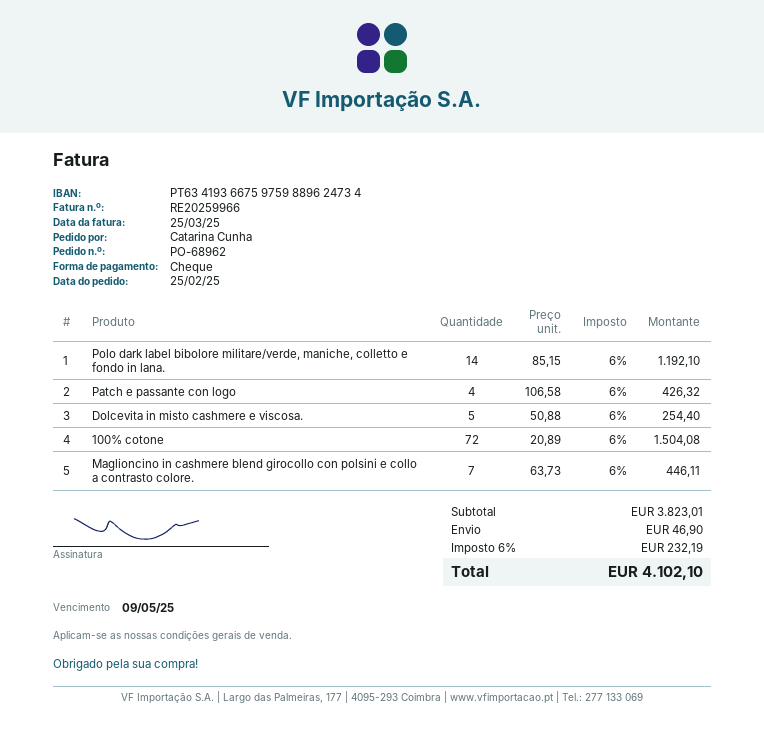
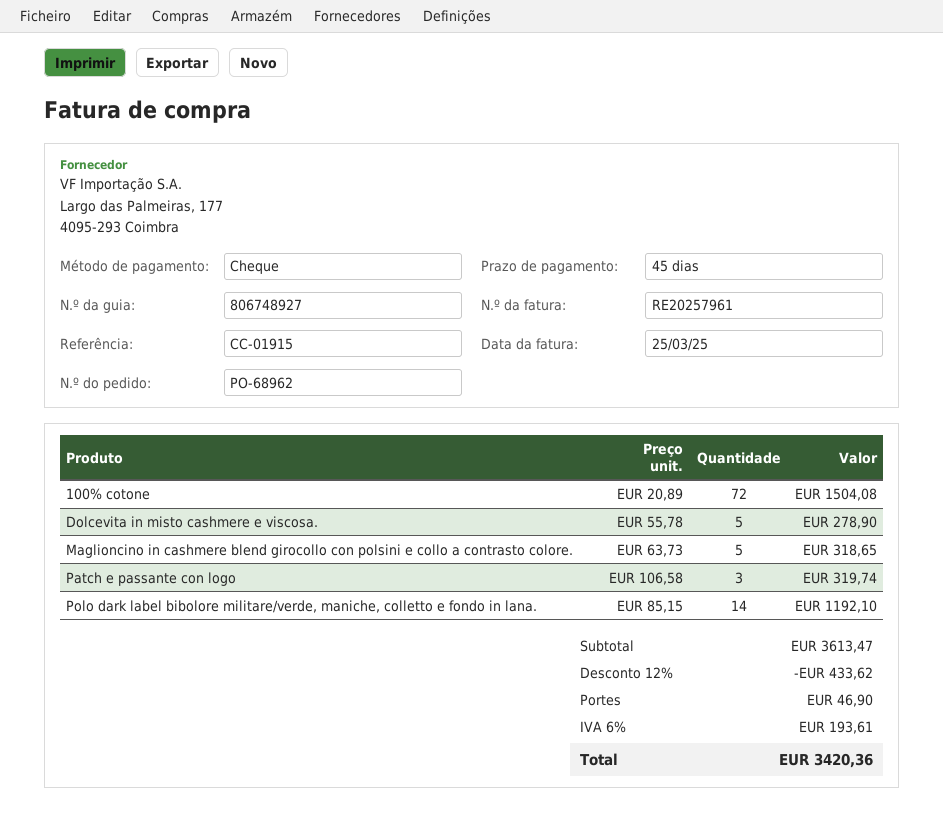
invoice number: RE20259966 -> RE20257961
Patch e passante con logo: 4 x 106.58 = 426.32 -> 3 x 106.58 = 319.74
Dolcevita in misto cashmere e viscosa.: 5 x 50.88 = 254.40 -> 5 x 55.78 = 278.90
Maglioncino in cashmere blend girocollo con polsini e collo a contrasto colore.: 7 x 63.73 = 446.11 -> 5 x 63.73 = 318.65
subtotal: 3823.01 -> 3613.47
discount: none -> 12% = 433.62
tax: 6% = 232.19 -> 6% = 193.61
total: 4102.10 -> 3420.36

